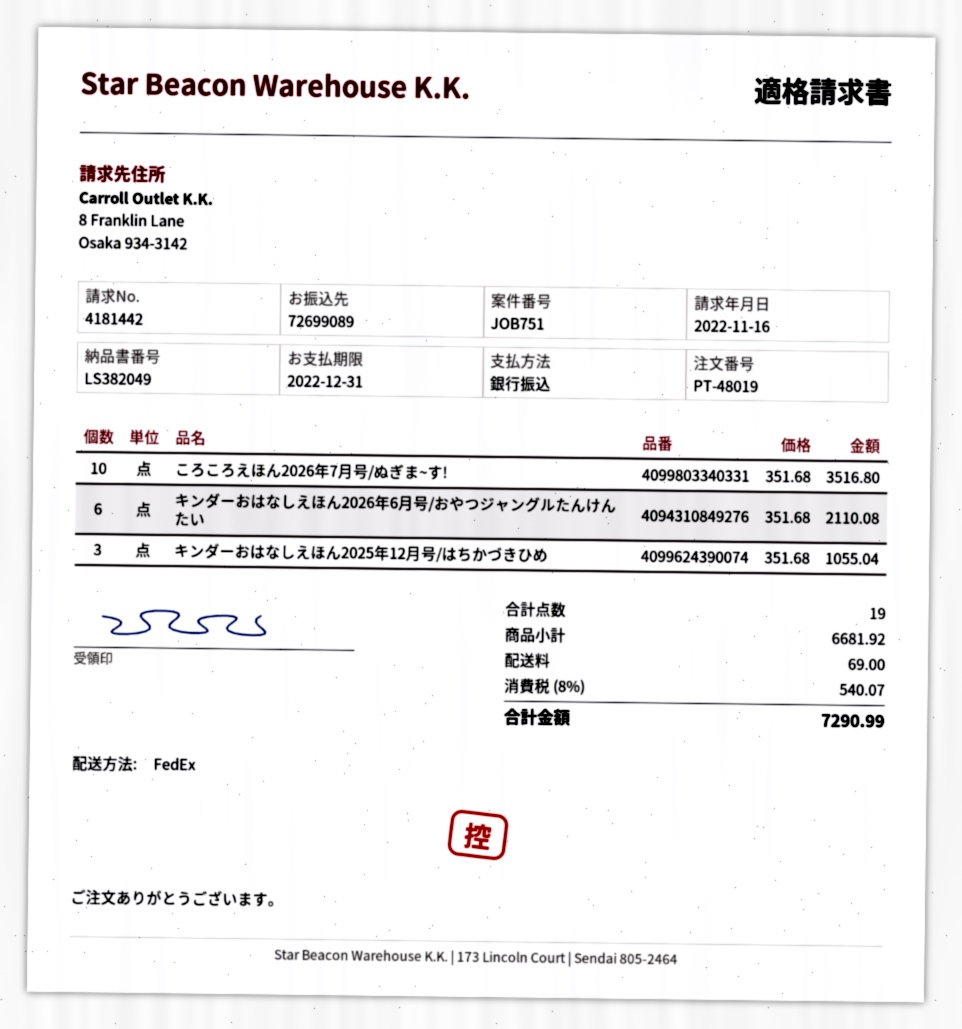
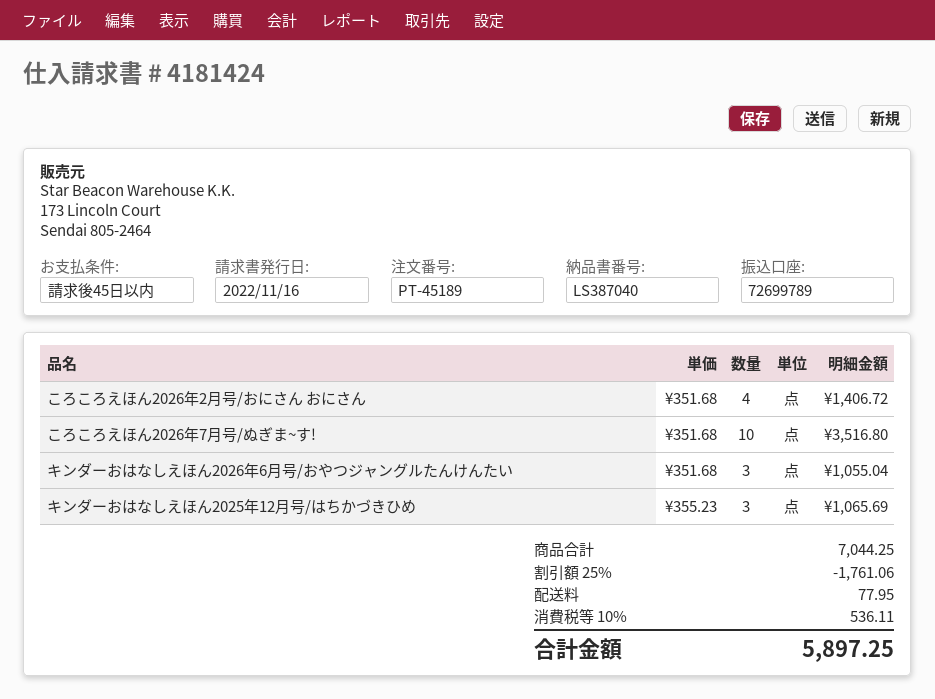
order number: PT-48019 -> PT-45189
delivery note number: LS382049 -> LS387040
invoice number: 4181442 -> 4181424
bank account: 72699089 -> 72699789
キンダーおはなしえほん2026年6月号/おやつジャングルたんけんたい: 6 x 351.68 = 2110.08 -> 3 x 351.68 = 1055.04
キンダーおはなしえほん2025年12月号/はちかづきひめ: 3 x 351.68 = 1055.04 -> 3 x 355.23 = 1065.69
ころころえほん2026年2月号/おにさん おにさん: none -> 4 x 351.68 = 1406.72
subtotal: 6681.92 -> 7044.25
discount: none -> 25% = 1761.06
shipping: 69.00 -> 77.95
tax: 8% = 540.07 -> 10% = 536.11
total: 7290.99 -> 5897.25

